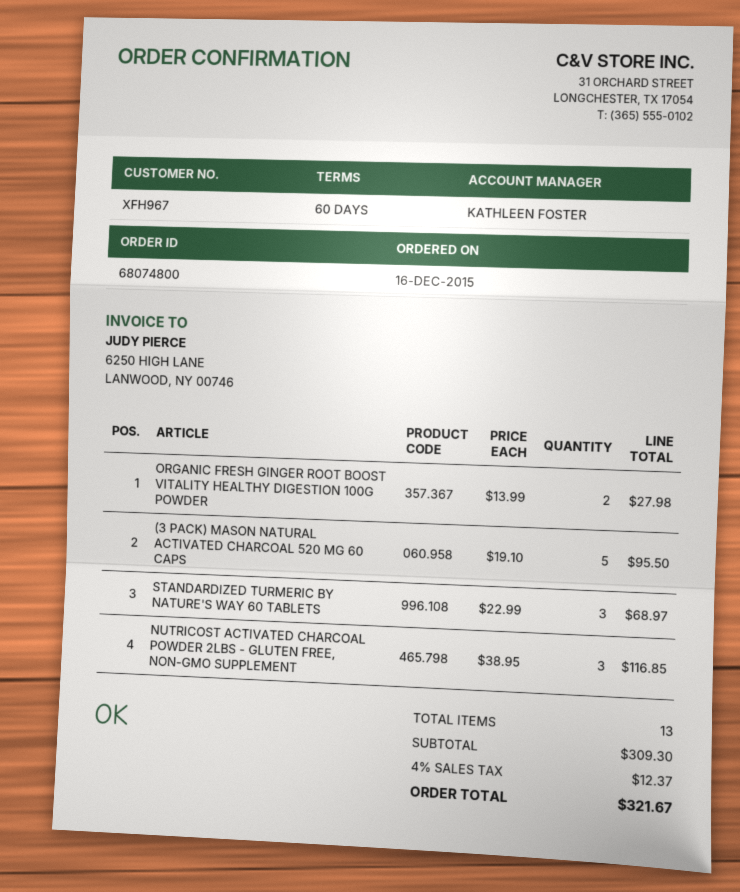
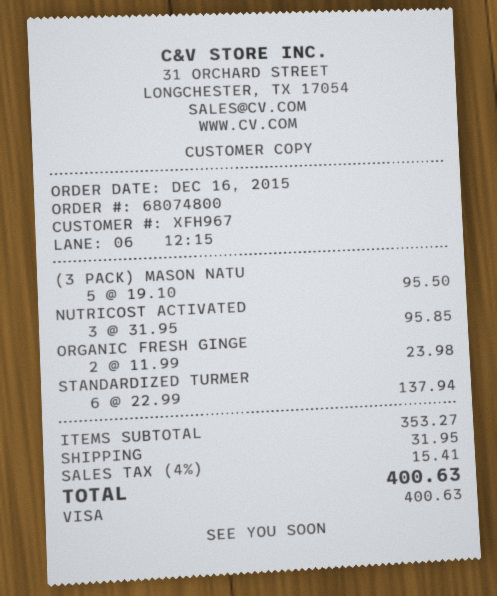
ORGANIC FRESH GINGER ROOT BOOST VITALITY HEALTHY DIGESTION 100G POWDER: 2 x 13.99 = 27.98 -> 2 x 11.99 = 23.98
STANDARDIZED TURMERIC BY NATURE'S WAY 60 TABLETS: 3 x 22.99 = 68.97 -> 6 x 22.99 = 137.94
NUTRICOST ACTIVATED CHARCOAL POWDER 2LBS - GLUTEN FREE, NON-GMO SUPPLEMENT: 3 x 38.95 = 116.85 -> 3 x 31.95 = 95.85
subtotal: 309.30 -> 353.27
shipping: none -> 31.95
tax: 4% = 12.37 -> 4% = 15.41
total: 321.67 -> 400.63

